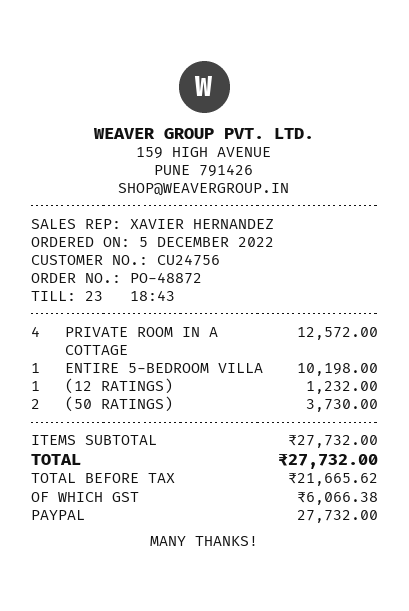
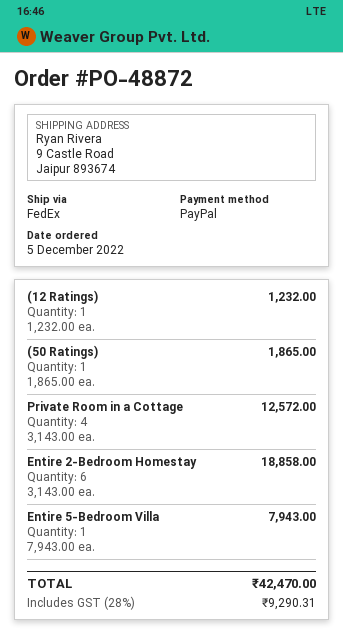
ENTIRE 5-BEDROOM VILLA: 1 for 10198.00 -> 1 for 7943.00
(50 RATINGS): 2 for 3730.00 -> 1 for 1865.00
Entire 2-Bedroom Homestay: none -> 6 for 18858.00
tax: 6066.38 -> 9290.31
total: 27732.00 -> 42470.00

